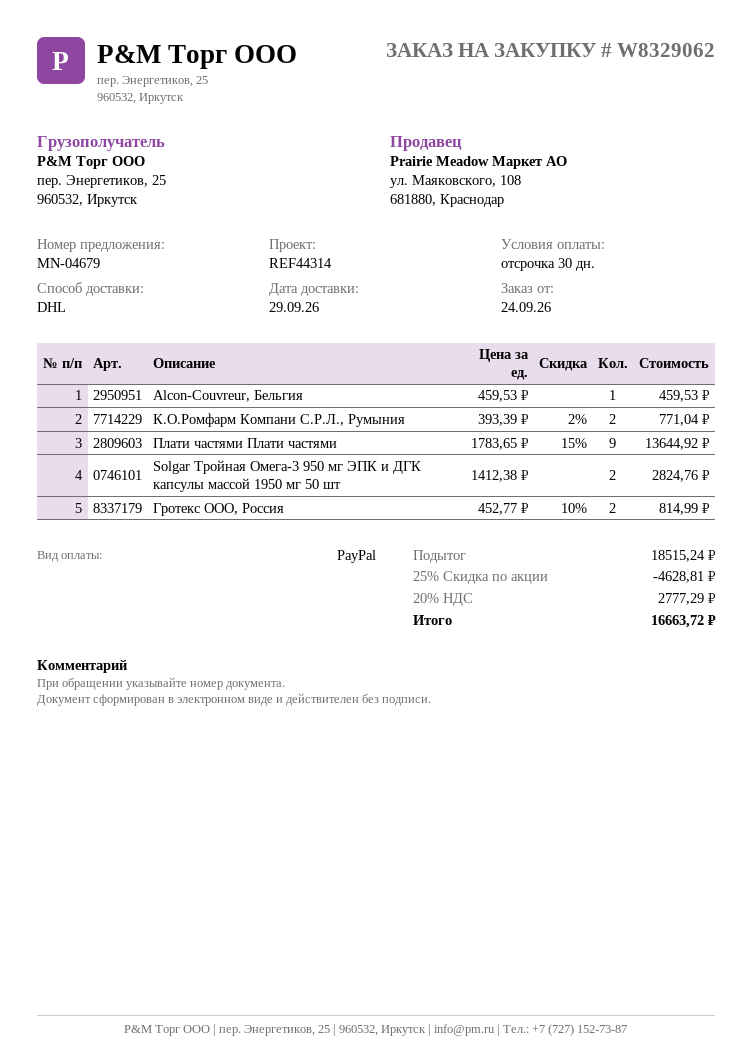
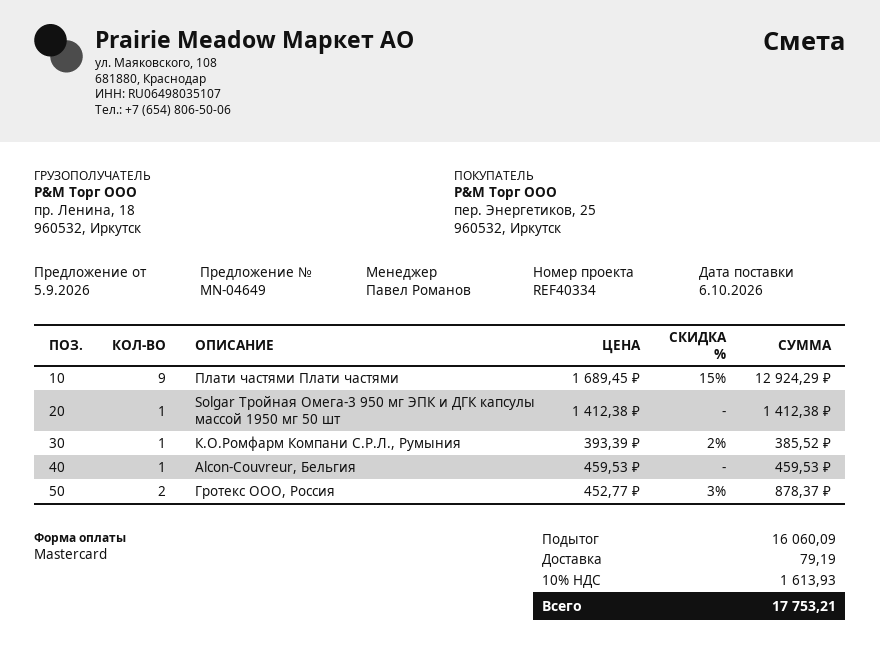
quote number: MN-04679 -> MN-04649
delivery date: 2026-09-29 -> 2026-10-06
reference: REF44314 -> REF40334
payment method: PayPal -> Mastercard
ship to: пер. Энергетиков, 25, 960532, Иркутск -> пр. Ленина, 18, 960532, Иркутск
К.О.Ромфарм Компани С.Р.Л., Румыния: 2 x 393.39 - 2% = 771.04 -> 1 x 393.39 - 2% = 385.52
Плати частями Плати частями: 9 x 1783.65 - 15% = 13644.92 -> 9 x 1689.45 - 15% = 12924.29
Solgar Тройная Омега-3 950 мг ЭПК и ДГК капсулы массой 1950 мг 50 шт: 2 x 1412.38 = 2824.76 -> 1 x 1412.38 = 1412.38
Гротекс ООО, Россия: 2 x 452.77 - 10% = 814.99 -> 2 x 452.77 - 3% = 878.37
subtotal: 18515.24 -> 16060.09
discount: 25% = 4628.81 -> none
shipping: none -> 79.19
tax: 20% = 2777.29 -> 10% = 1613.93
total: 16663.72 -> 17753.21

